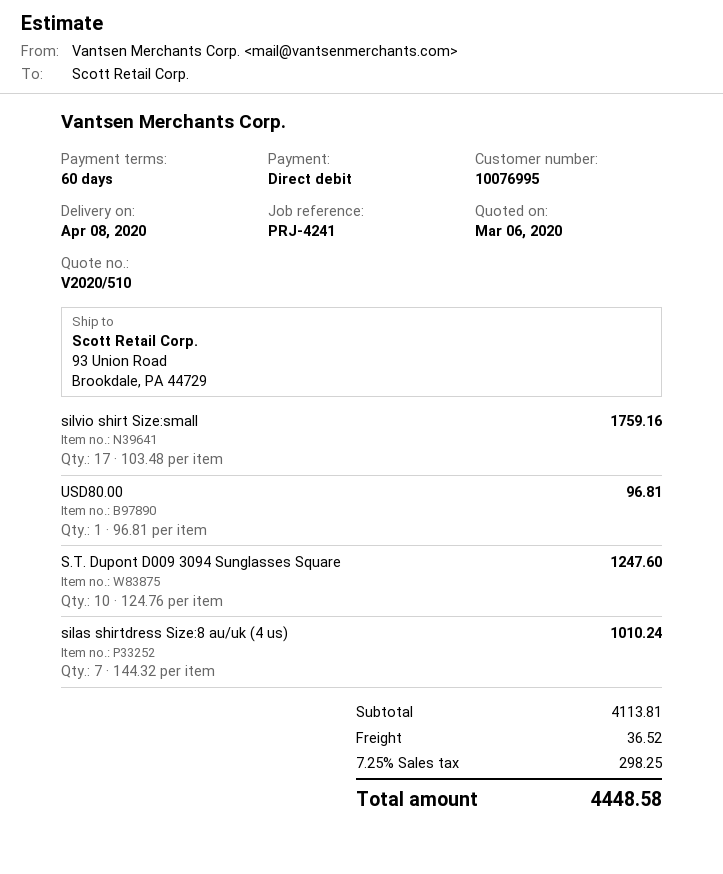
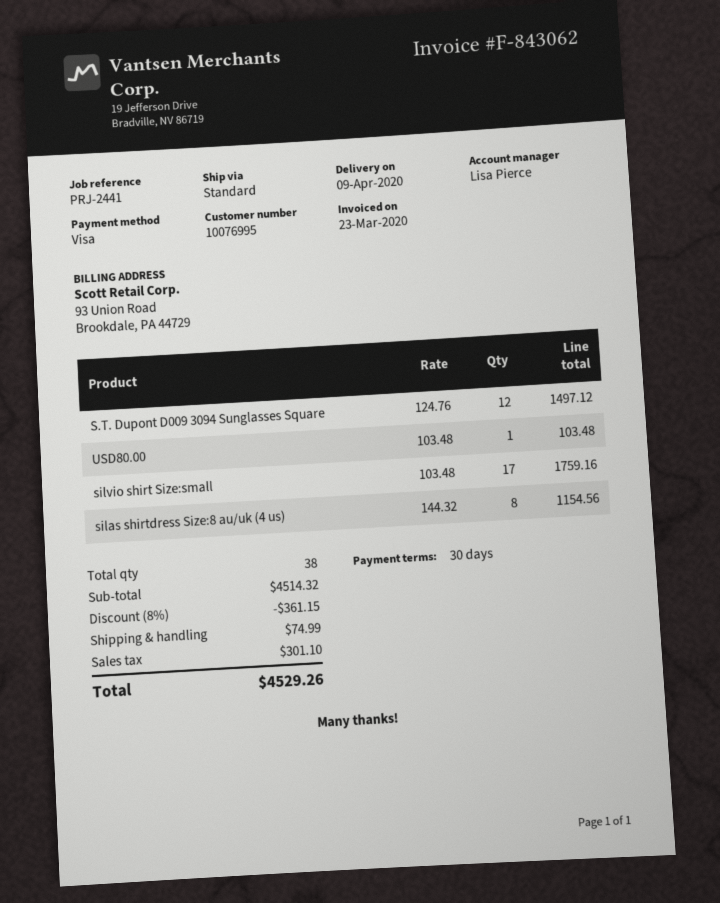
delivery date: 2020-04-08 -> 2020-04-09
payment terms: 60 days -> 30 days
reference: PRJ-4241 -> PRJ-2441
payment method: direct debit -> Visa
USD80.00: 1 x 96.81 = 96.81 -> 1 x 103.48 = 103.48
S.T. Dupont D009 3094 Sunglasses Square: 10 x 124.76 = 1247.60 -> 12 x 124.76 = 1497.12
silas shirtdress Size:8 au/uk (4 us): 7 x 144.32 = 1010.24 -> 8 x 144.32 = 1154.56
subtotal: 4113.81 -> 4514.32
discount: none -> 8% = 361.15
shipping: 36.52 -> 74.99
tax: 298.25 -> 301.10
total: 4448.58 -> 4529.26

